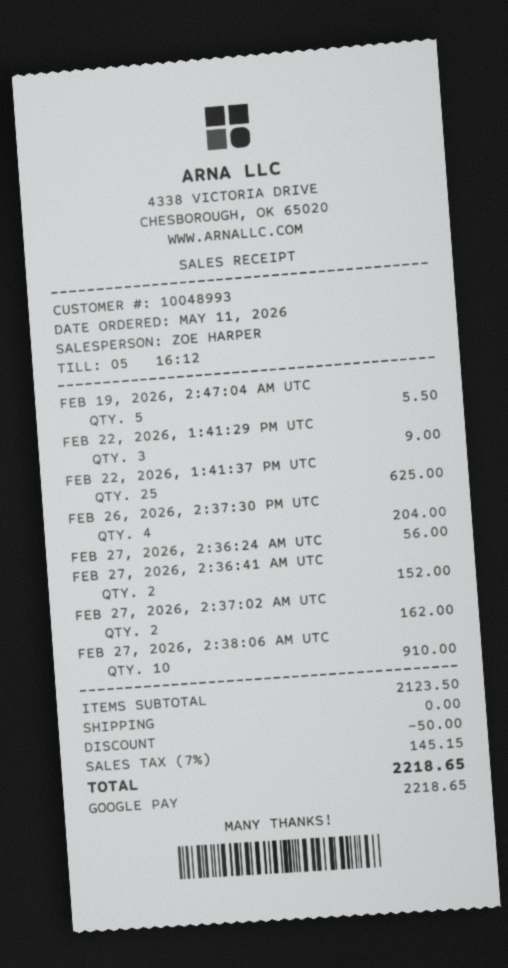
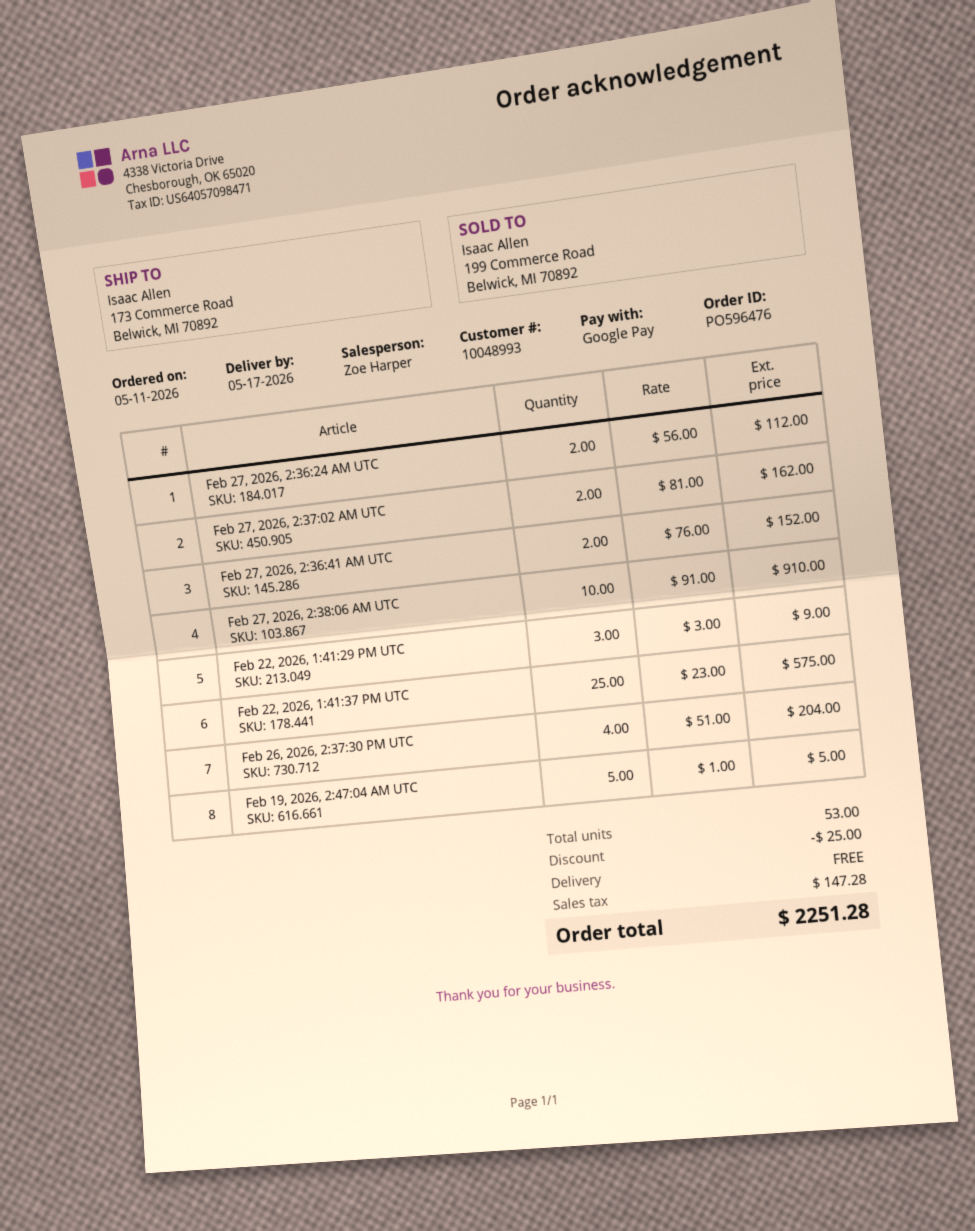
FEB 19, 2026, 2:47:04 AM UTC: 5 for 5.50 -> 5 for 5.00
FEB 22, 2026, 1:41:37 PM UTC: 25 for 625.00 -> 25 for 575.00
FEB 27, 2026, 2:36:24 AM UTC: 1 for 56.00 -> 2 for 112.00
discount: 50.00 -> 25.00
tax: 145.15 -> 147.28
total: 2218.65 -> 2251.28

